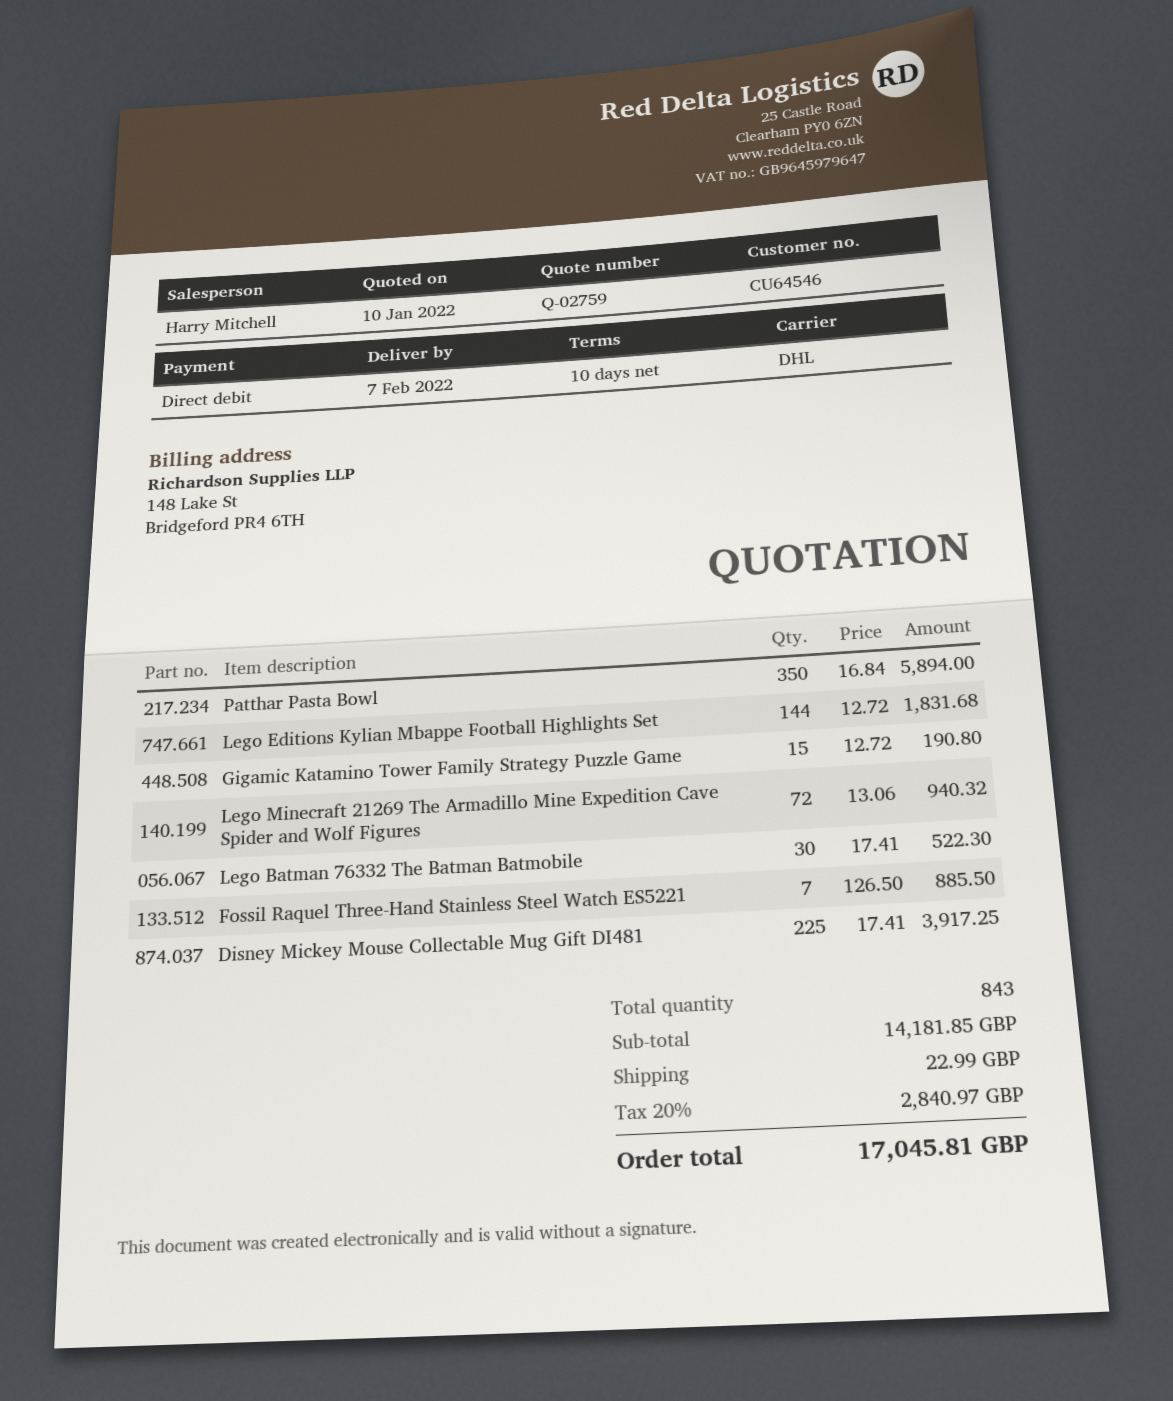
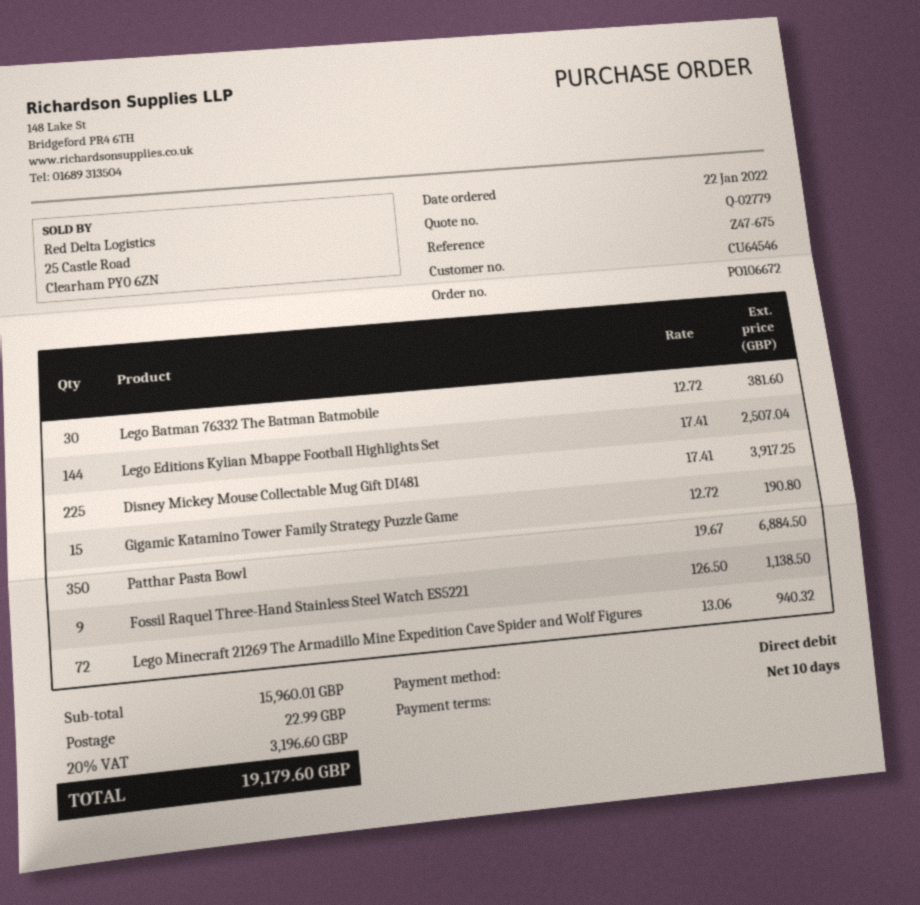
quote number: Q-02759 -> Q-02779
Patthar Pasta Bowl: 350 x 16.84 = 5894.00 -> 350 x 19.67 = 6884.50
Lego Editions Kylian Mbappe Football Highlights Set: 144 x 12.72 = 1831.68 -> 144 x 17.41 = 2507.04
Lego Batman 76332 The Batman Batmobile: 30 x 17.41 = 522.30 -> 30 x 12.72 = 381.60
Fossil Raquel Three-Hand Stainless Steel Watch ES5221: 7 x 126.50 = 885.50 -> 9 x 126.50 = 1138.50
subtotal: 14181.85 -> 15960.01
tax: 20% = 2840.97 -> 20% = 3196.60
total: 17045.81 -> 19179.60

